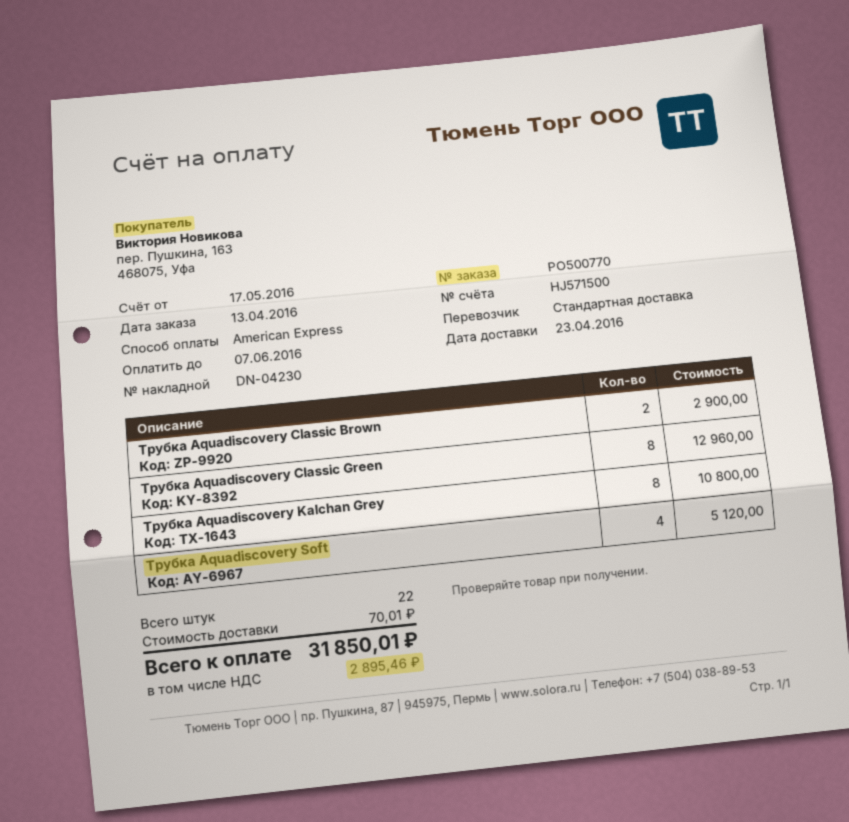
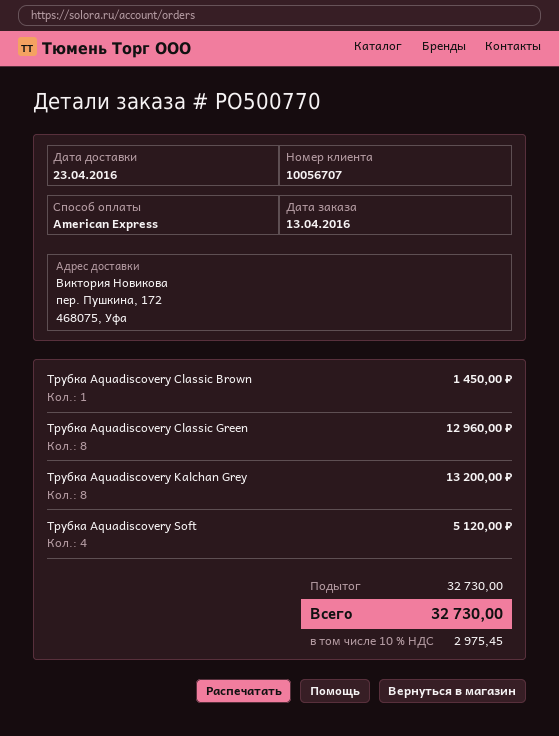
Трубка Aquadiscovery Classic Brown: 2 for 2900.00 -> 1 for 1450.00
Трубка Aquadiscovery Kalchan Grey: 8 for 10800.00 -> 8 for 13200.00
shipping: 70.01 -> none
tax: 2895.46 -> 2975.45
total: 31850.01 -> 32730.00

